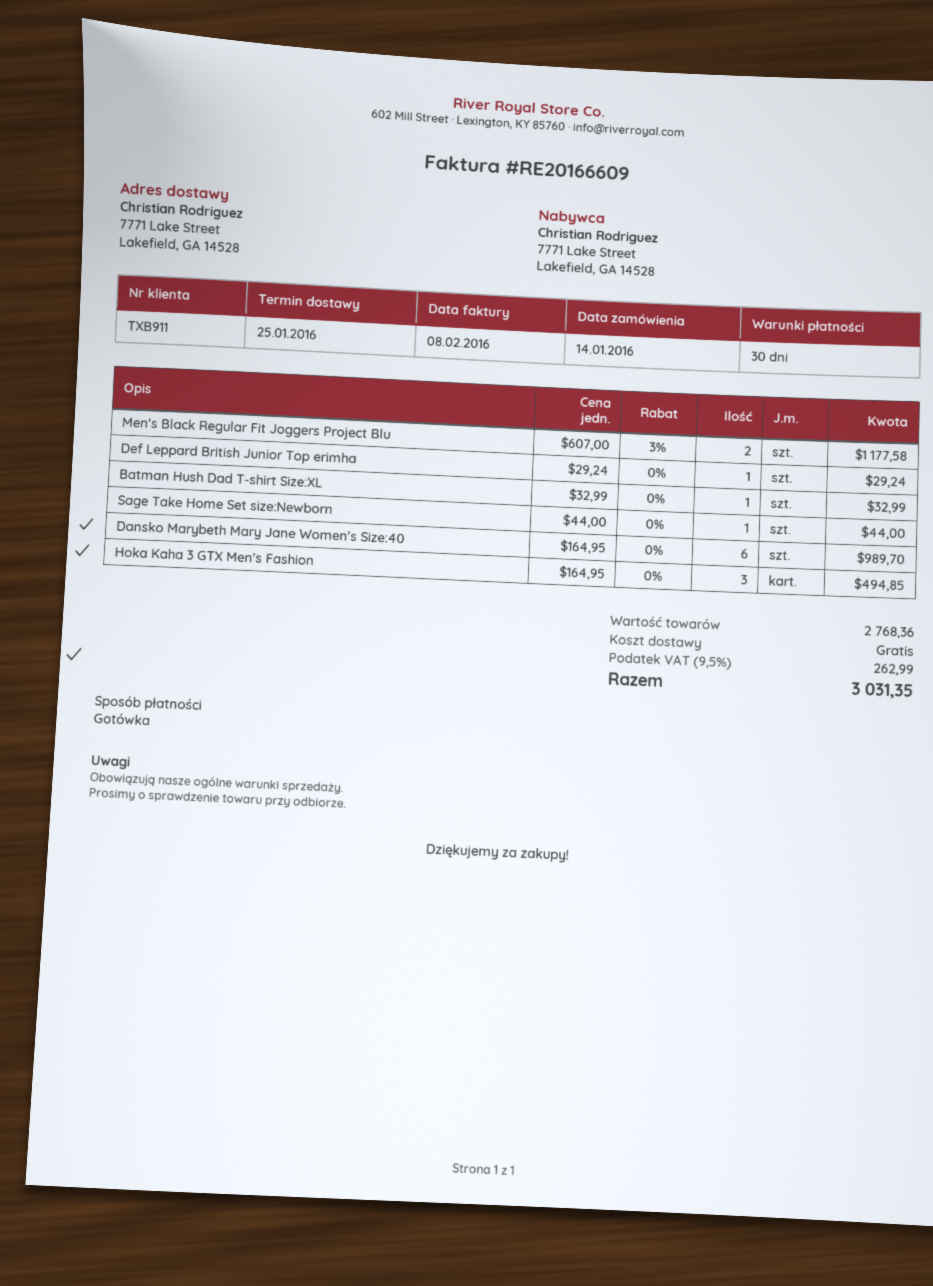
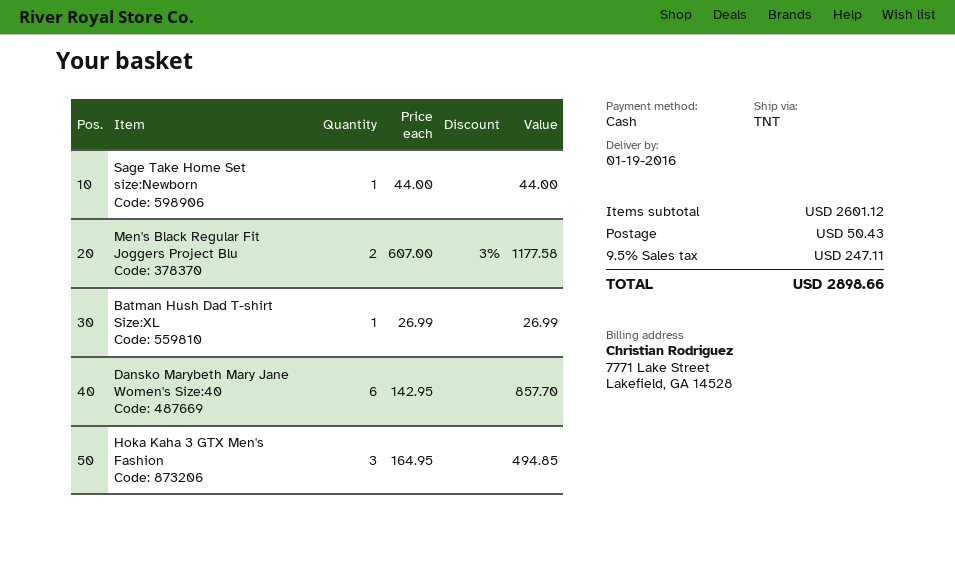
delivery date: 2016-01-25 -> 2016-01-19
Def Leppard British Junior Top erimha: 1 x 29.24 = 29.24 -> none
Batman Hush Dad T-shirt Size:XL: 1 x 32.99 = 32.99 -> 1 x 26.99 = 26.99
Dansko Marybeth Mary Jane Women's Size:40: 6 x 164.95 = 989.70 -> 6 x 142.95 = 857.70
subtotal: 2768.36 -> 2601.12
shipping: 0.00 -> 50.43
tax: 9.5% = 262.99 -> 9.5% = 247.11
total: 3031.35 -> 2898.66

